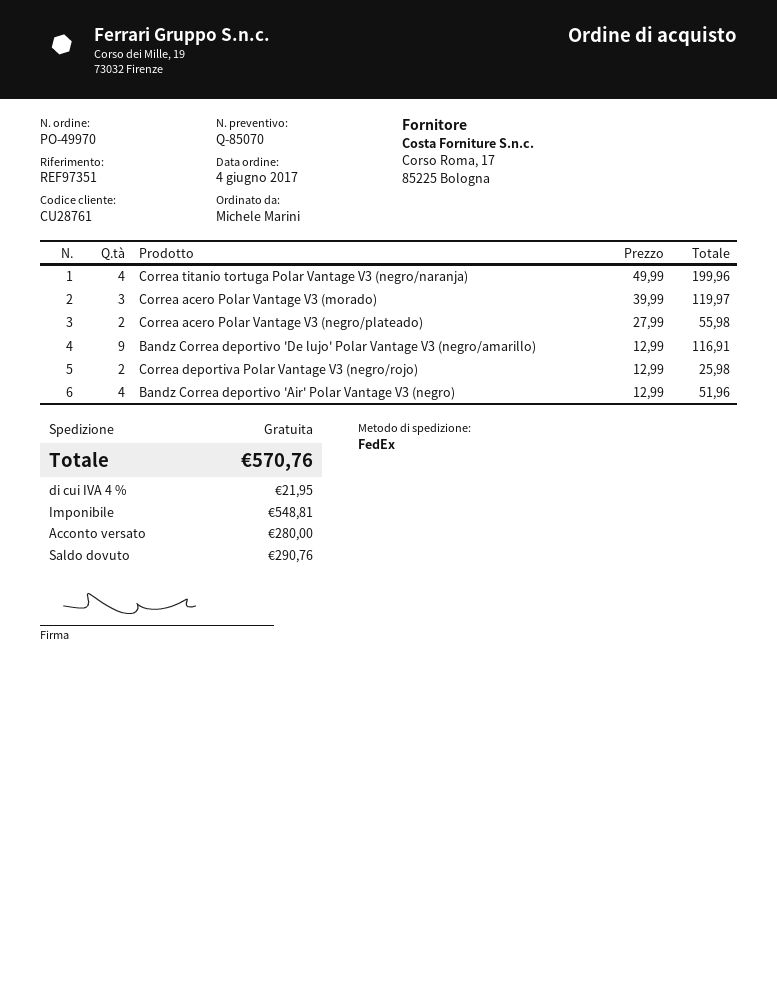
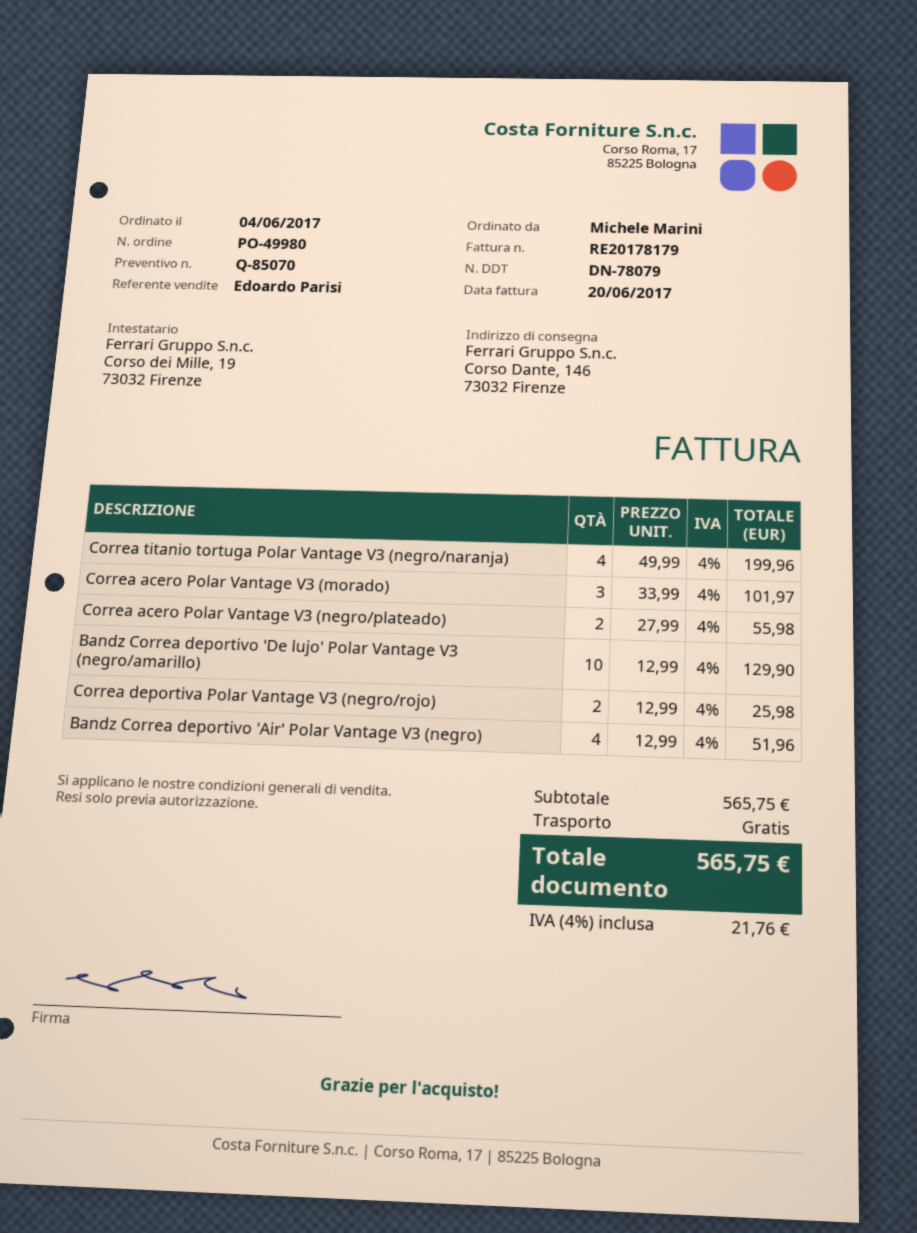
order number: PO-49970 -> PO-49980
Correa acero Polar Vantage V3 (morado): 3 x 39.99 = 119.97 -> 3 x 33.99 = 101.97
Bandz Correa deportivo 'De lujo' Polar Vantage V3 (negro/amarillo): 9 x 12.99 = 116.91 -> 10 x 12.99 = 129.90
tax: 4% = 21.95 -> 4% = 21.76
total: 570.76 -> 565.75

